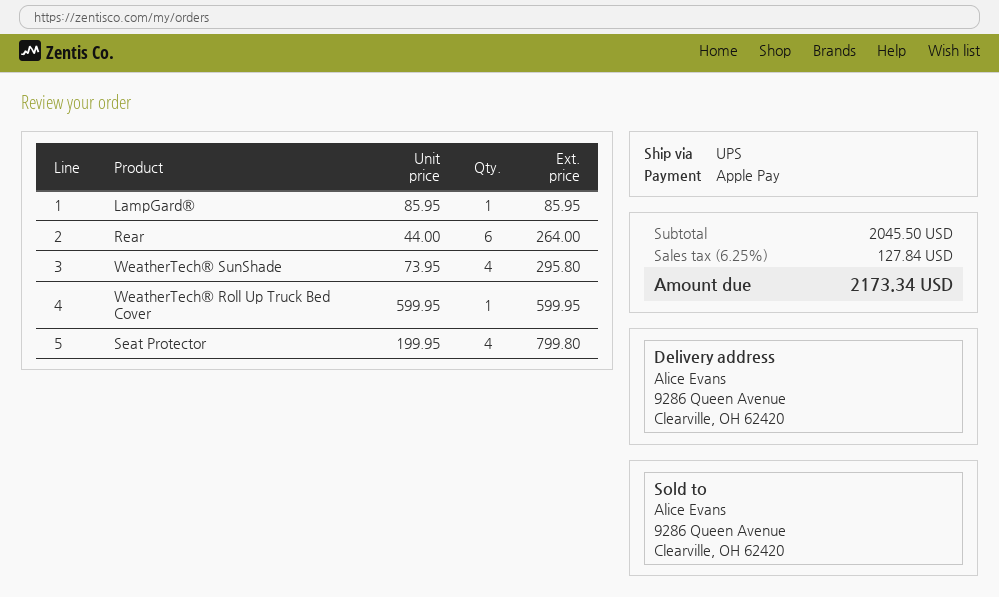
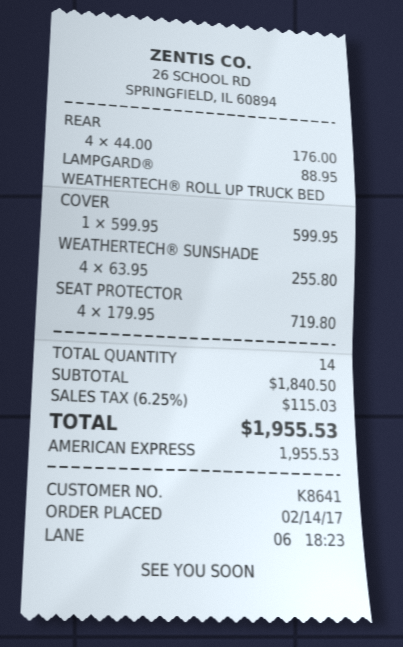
payment method: Apple Pay -> American Express
LampGard®: 1 x 85.95 = 85.95 -> 1 x 88.95 = 88.95
Rear: 6 x 44.00 = 264.00 -> 4 x 44.00 = 176.00
WeatherTech® SunShade: 4 x 73.95 = 295.80 -> 4 x 63.95 = 255.80
Seat Protector: 4 x 199.95 = 799.80 -> 4 x 179.95 = 719.80
subtotal: 2045.50 -> 1840.50
tax: 6.25% = 127.84 -> 6.25% = 115.03
total: 2173.34 -> 1955.53

